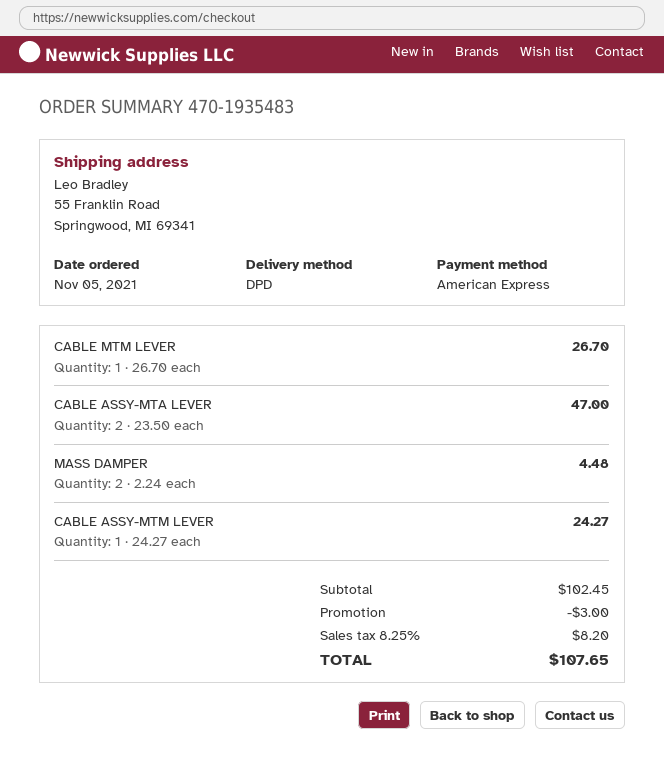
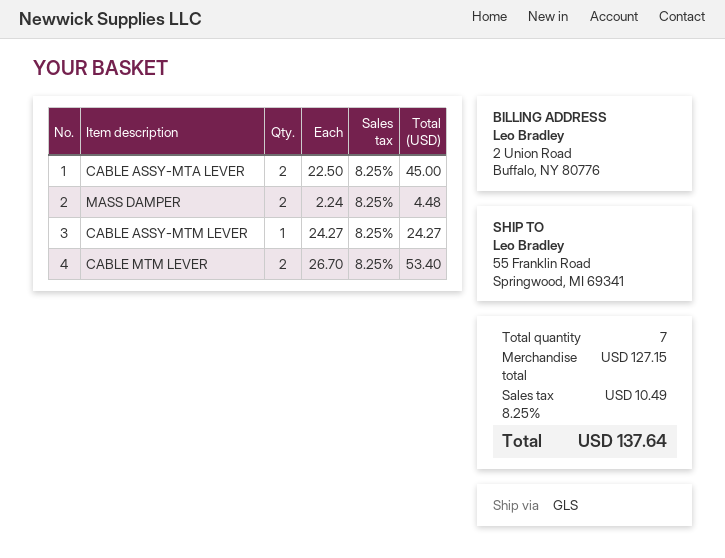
shipping method: DPD -> GLS
CABLE MTM LEVER: 1 x 26.70 = 26.70 -> 2 x 26.70 = 53.40
CABLE ASSY-MTA LEVER: 2 x 23.50 = 47.00 -> 2 x 22.50 = 45.00
subtotal: 102.45 -> 127.15
discount: 3.00 -> none
tax: 8.25% = 8.20 -> 8.25% = 10.49
total: 107.65 -> 137.64

